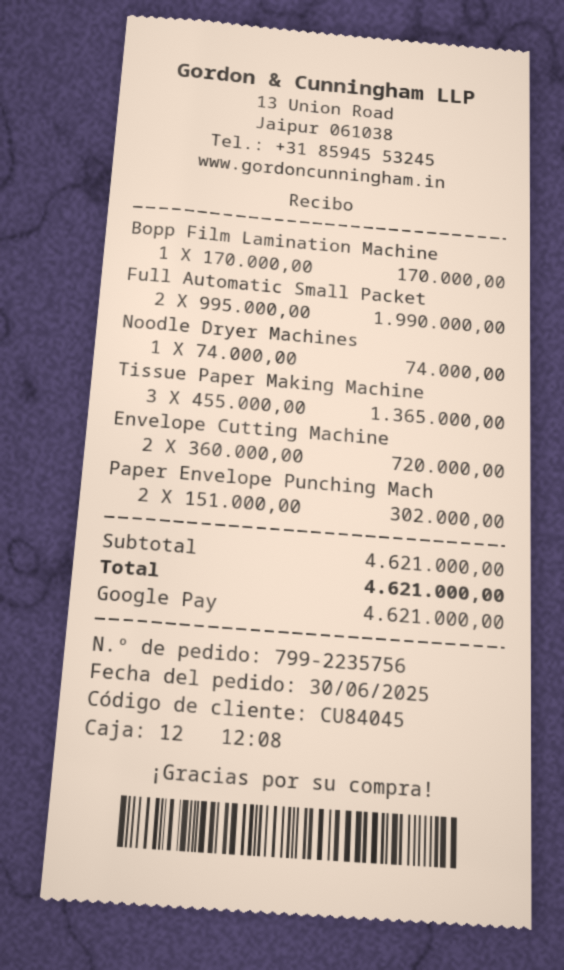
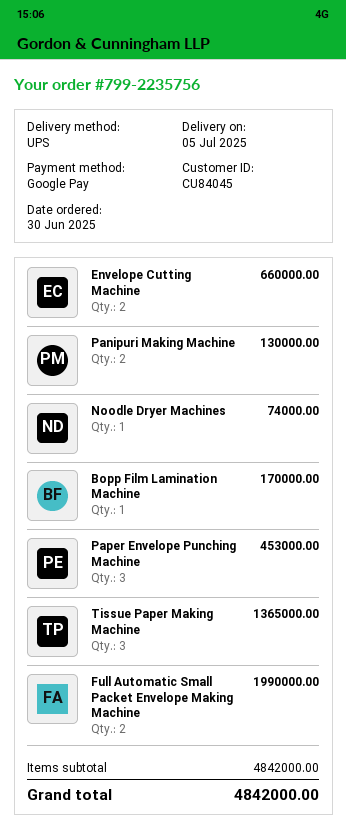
Envelope Cutting Machine: 2 for 720000.00 -> 2 for 660000.00
Paper Envelope Punching Mach: 2 for 302000.00 -> 3 for 453000.00
Panipuri Making Machine: none -> 2 for 130000.00
subtotal: 4621000.00 -> 4842000.00
total: 4621000.00 -> 4842000.00

